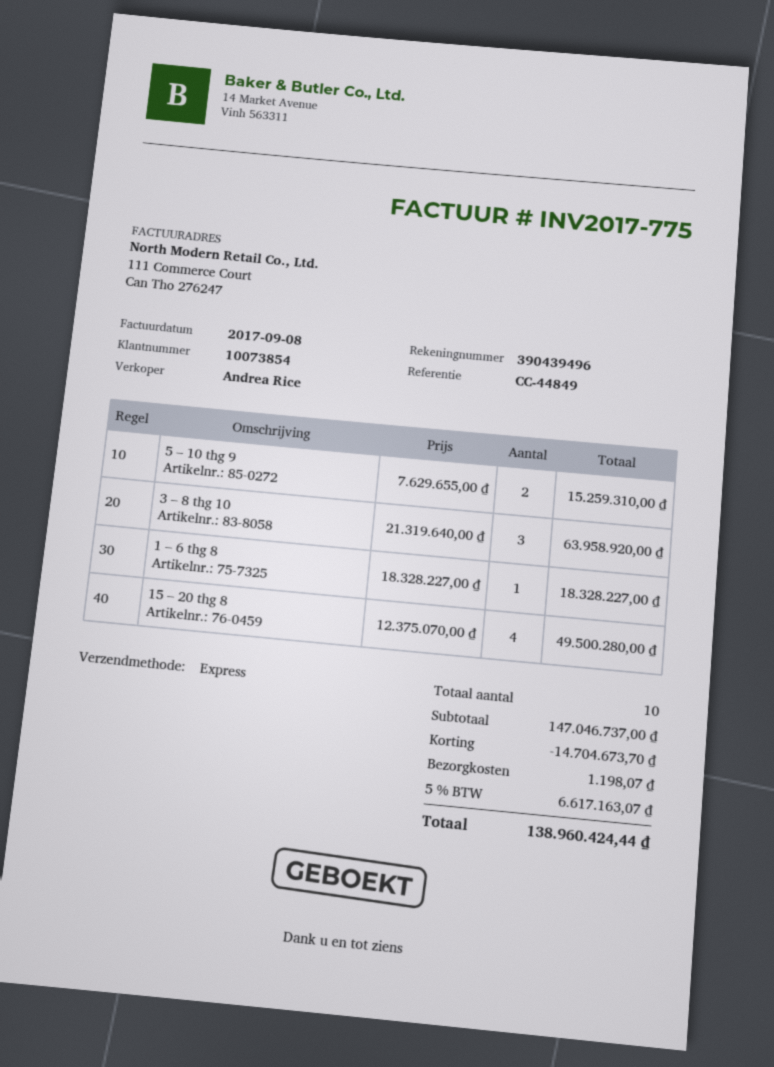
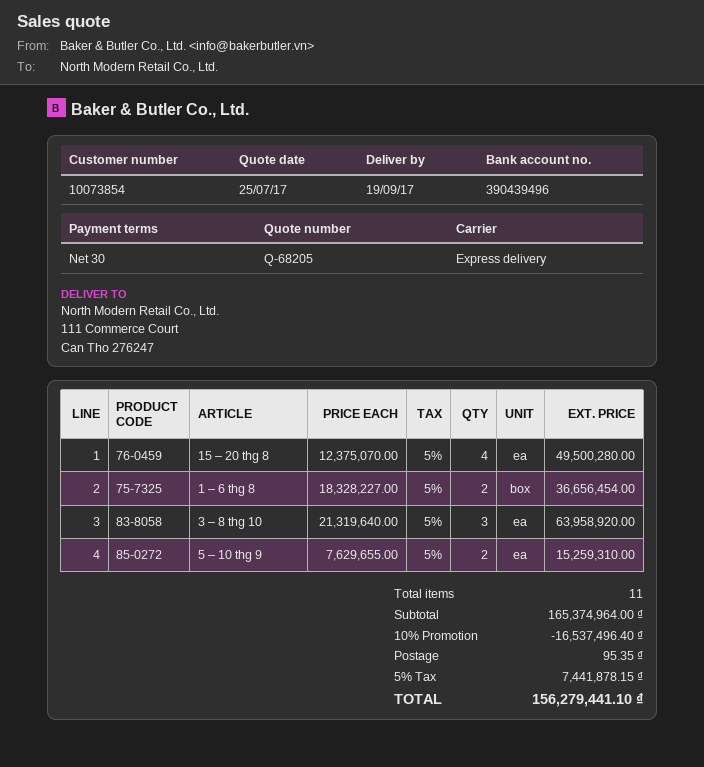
1 – 6 thg 8: 1 x 18328227.00 = 18328227.00 -> 2 x 18328227.00 = 36656454.00
total quantity: 10 -> 11
subtotal: 147046737.00 -> 165374964.00
discount: 14704673.70 -> 16537496.40
shipping: 1198.07 -> 95.35
tax: 5% = 6617163.07 -> 5% = 7441878.15
total: 138960424.44 -> 156279441.10

